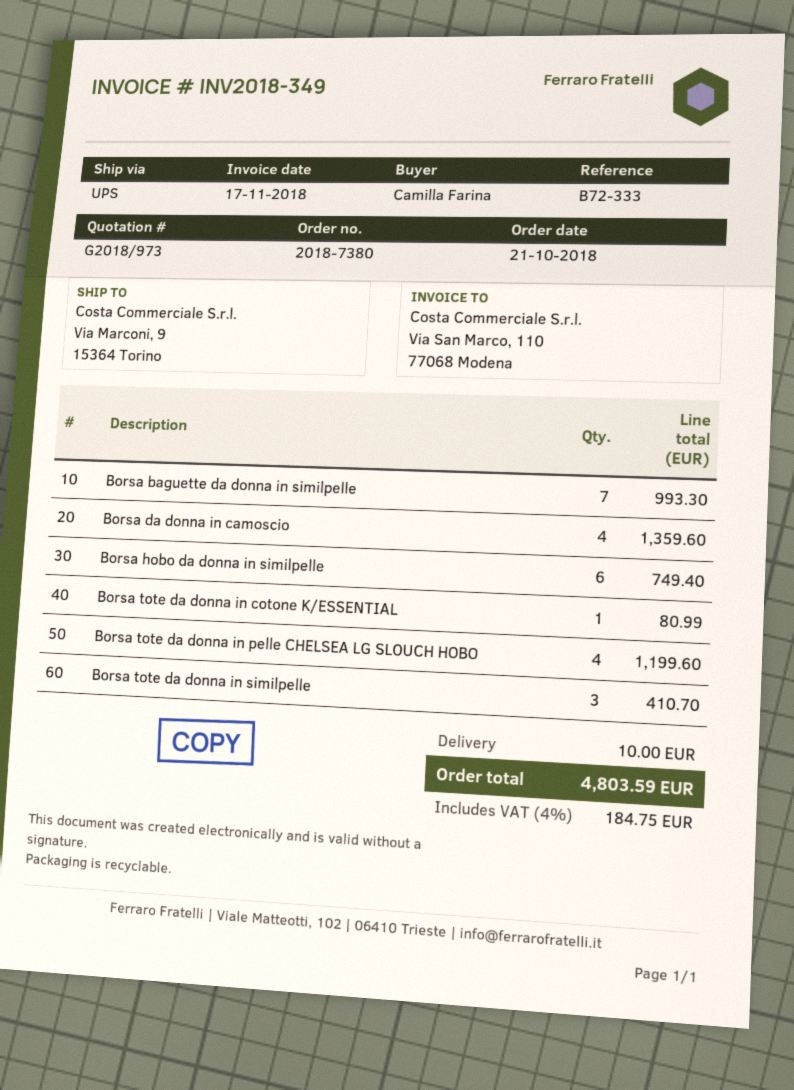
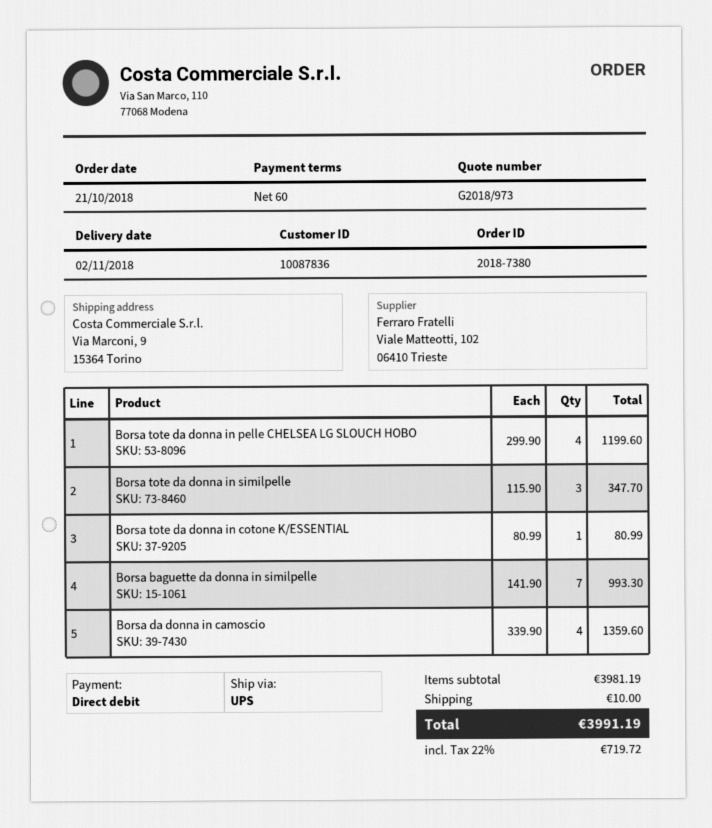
Borsa hobo da donna in similpelle: 6 for 749.40 -> none
Borsa tote da donna in similpelle: 3 for 410.70 -> 3 for 347.70
tax: 4% = 184.75 -> 22% = 719.72
total: 4803.59 -> 3991.19

